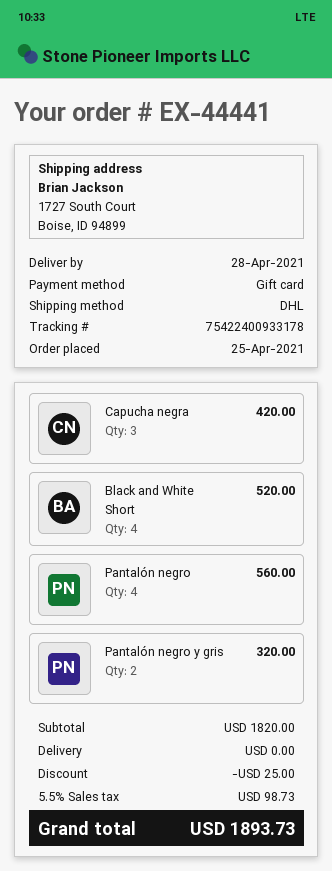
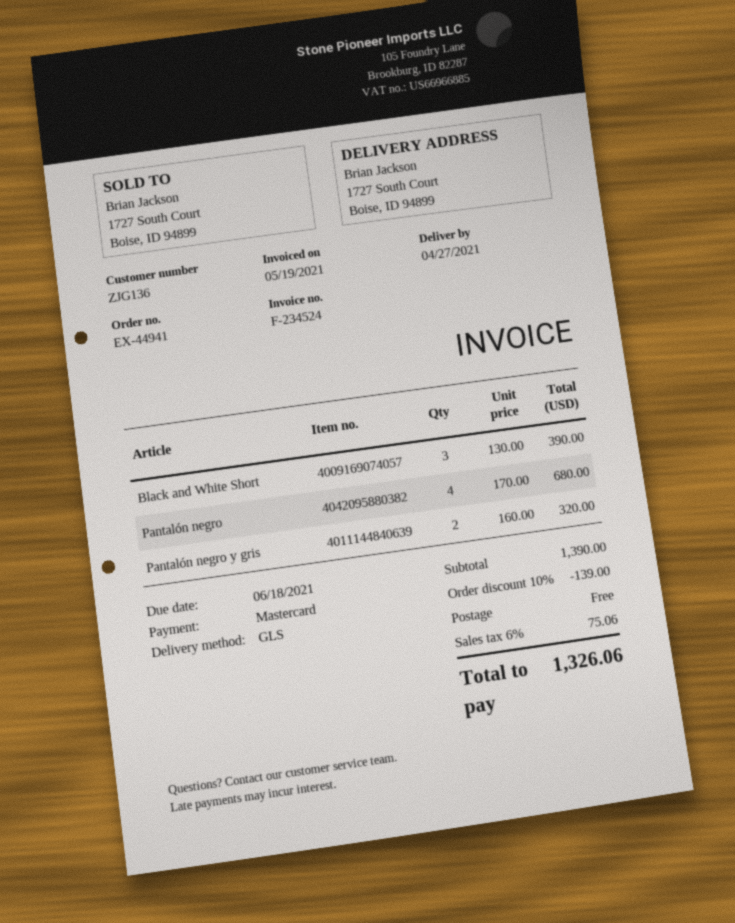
order number: EX-44441 -> EX-44941
delivery date: 2021-04-28 -> 2021-04-27
payment method: gift card -> Mastercard
shipping method: DHL -> GLS
Capucha negra: 3 for 420.00 -> none
Black and White Short: 4 for 520.00 -> 3 for 390.00
Pantalón negro: 4 for 560.00 -> 4 for 680.00
subtotal: 1820.00 -> 1390.00
discount: 25.00 -> 139.00
tax: 5.5% = 98.73 -> 6% = 75.06
total: 1893.73 -> 1326.06

